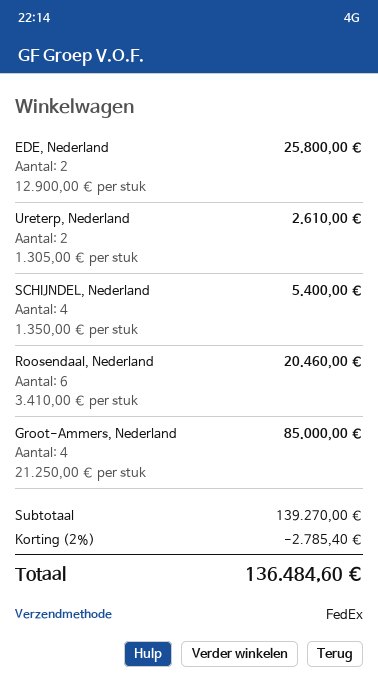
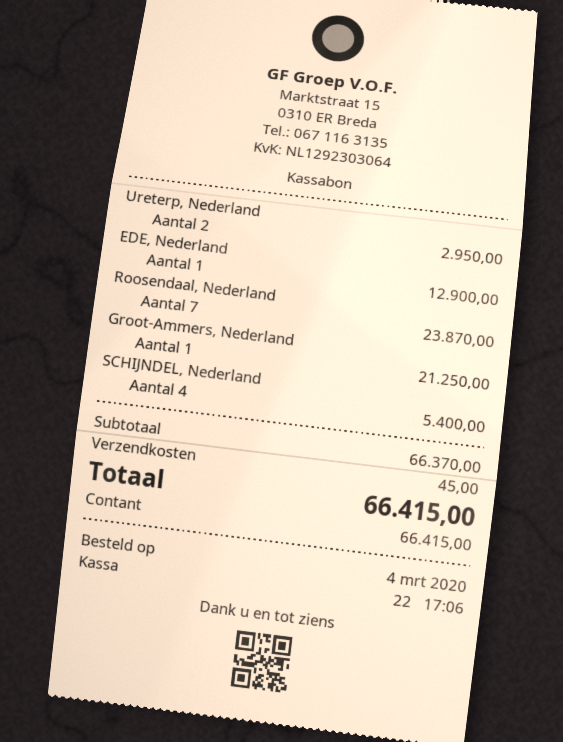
EDE, Nederland: 2 for 25800.00 -> 1 for 12900.00
Ureterp, Nederland: 2 for 2610.00 -> 2 for 2950.00
Roosendaal, Nederland: 6 for 20460.00 -> 7 for 23870.00
Groot-Ammers, Nederland: 4 for 85000.00 -> 1 for 21250.00
subtotal: 139270.00 -> 66370.00
discount: 2% = 2785.40 -> none
shipping: none -> 45.00
total: 136484.60 -> 66415.00

